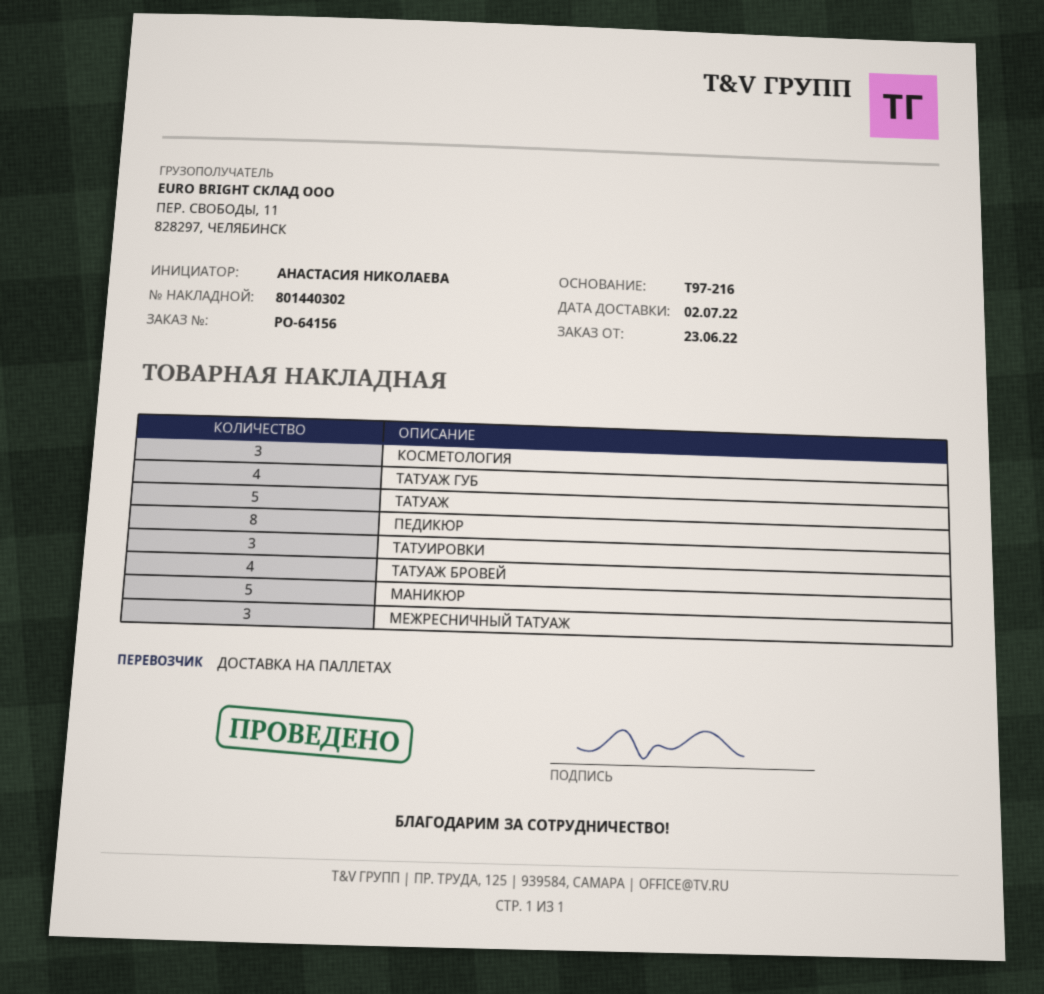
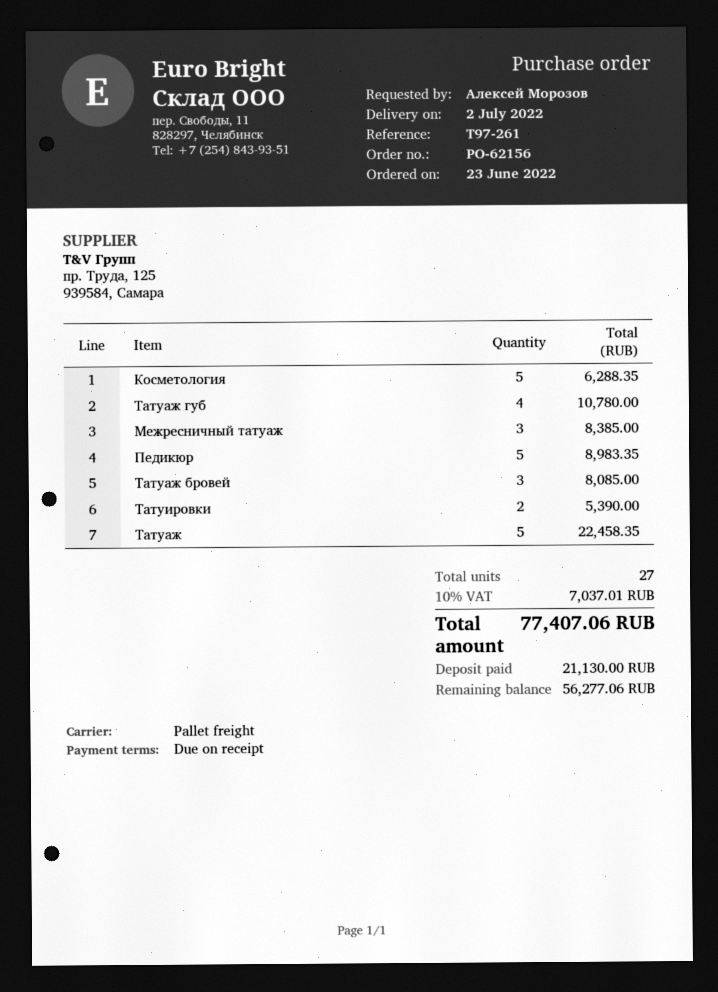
order number: PO-64156 -> PO-62156
reference: T97-216 -> T97-261
ordered by: АНАСТАСИЯ НИКОЛАЕВА -> Алексей Морозов
КОСМЕТОЛОГИЯ: 3 -> 5
ПЕДИКЮР: 8 -> 5
ТАТУИРОВКИ: 3 -> 2
ТАТУАЖ БРОВЕЙ: 4 -> 3
МАНИКЮР: 5 -> none

